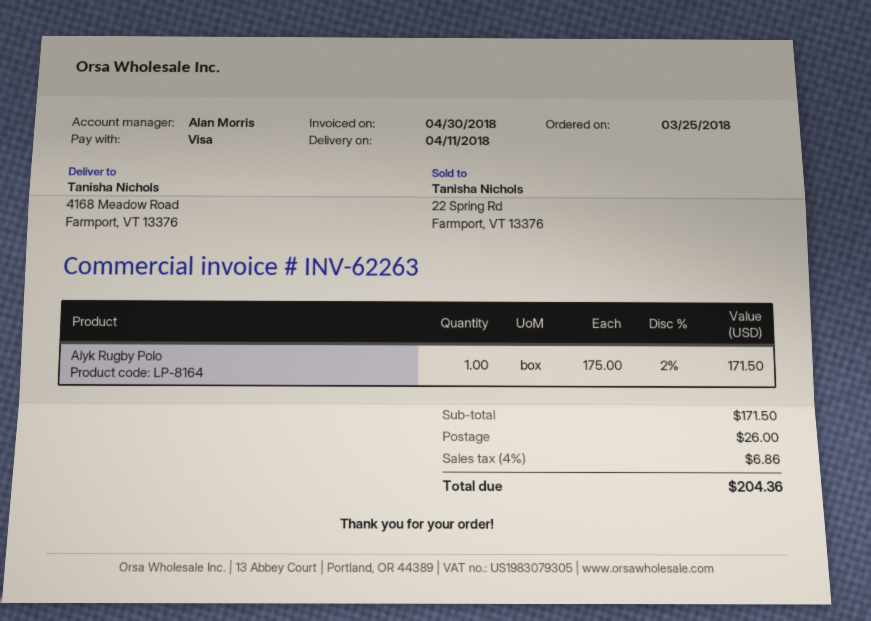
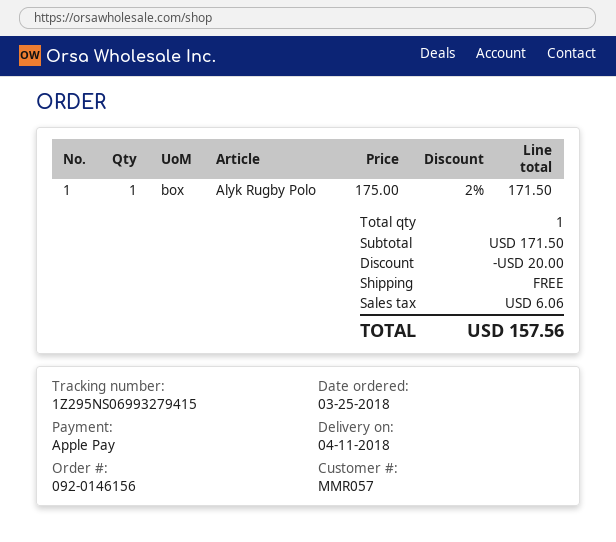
payment method: Visa -> Apple Pay
discount: none -> 20.00
shipping: 26.00 -> 0.00
tax: 6.86 -> 6.06
total: 204.36 -> 157.56

